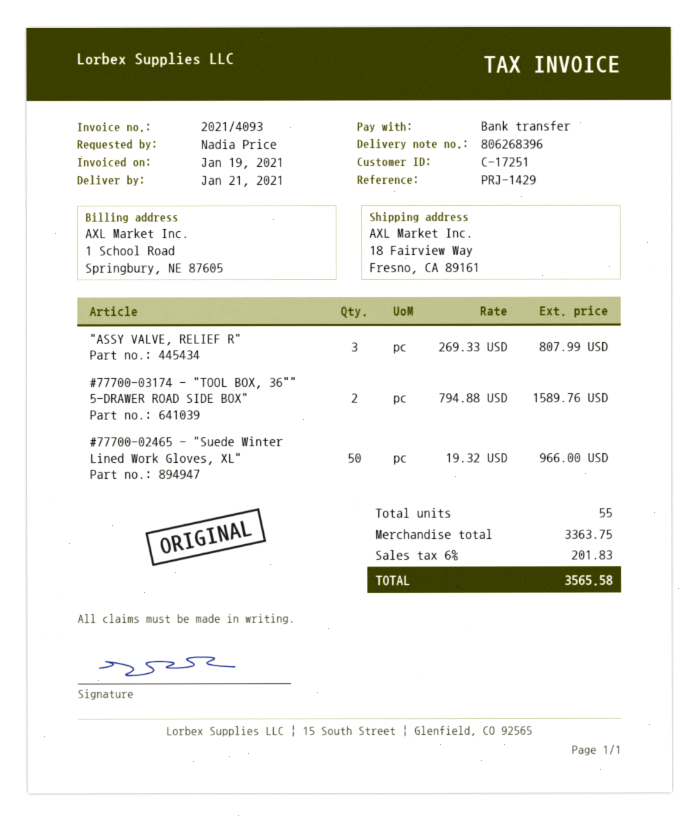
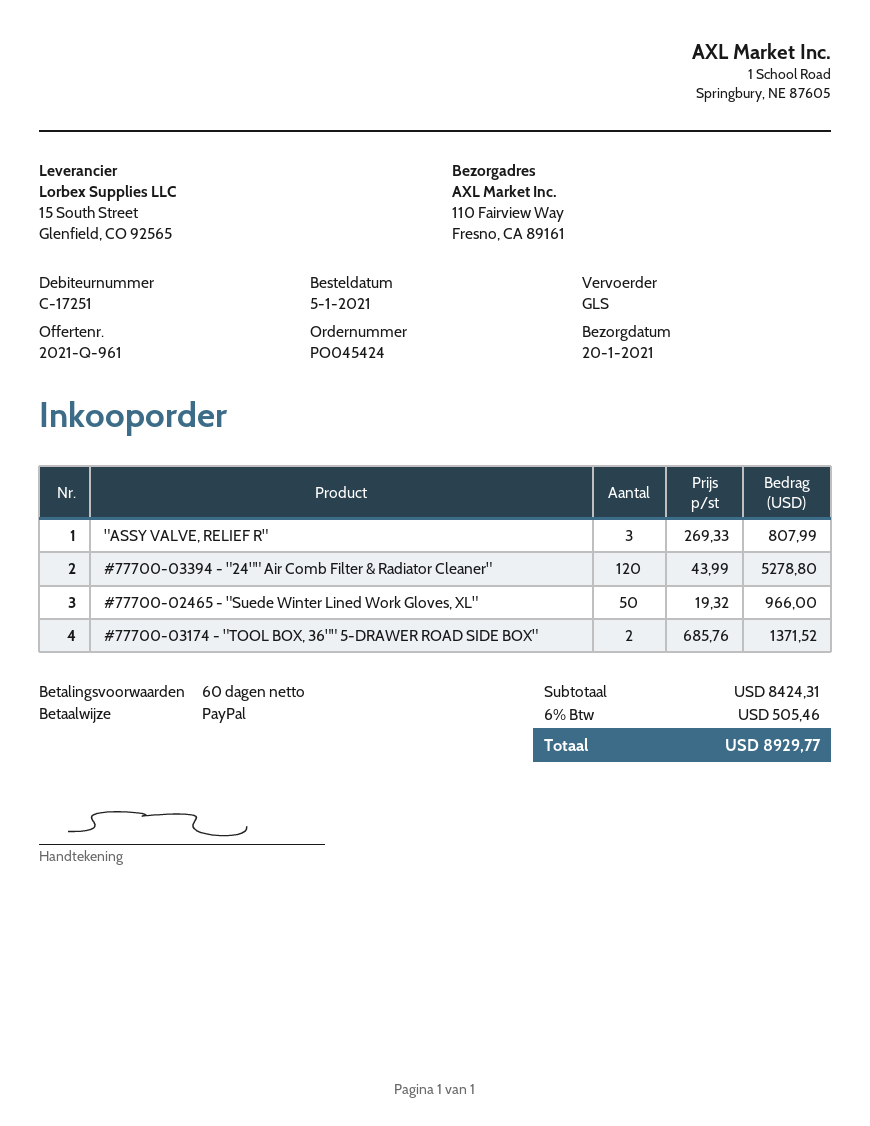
delivery date: 2021-01-21 -> 2021-01-20
payment method: bank transfer -> PayPal
ship to: 18 Fairview Way, Fresno, CA 89161 -> 110 Fairview Way, Fresno, CA 89161
#77700-03174 - "TOOL BOX, 36"" 5-DRAWER ROAD SIDE BOX": 2 x 794.88 = 1589.76 -> 2 x 685.76 = 1371.52
#77700-03394 - "24"" Air Comb Filter & Radiator Cleaner": none -> 120 x 43.99 = 5278.80
subtotal: 3363.75 -> 8424.31
tax: 6% = 201.83 -> 6% = 505.46
total: 3565.58 -> 8929.77

